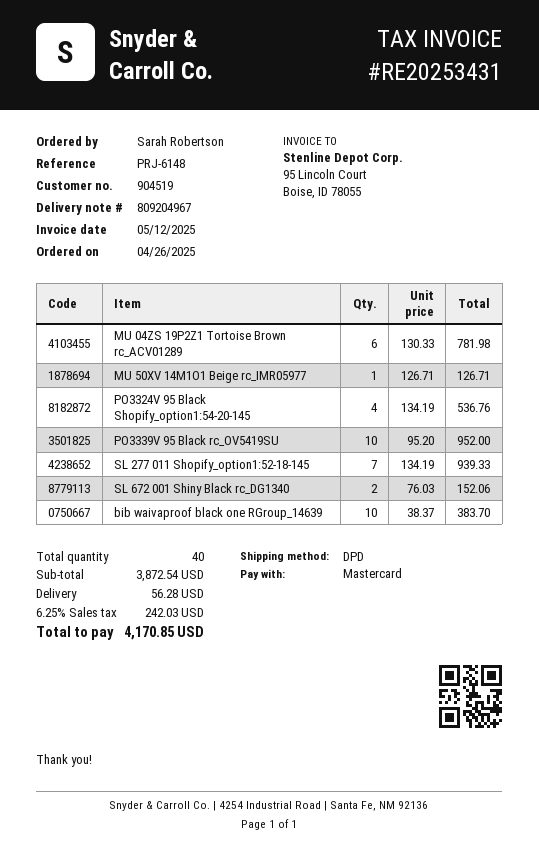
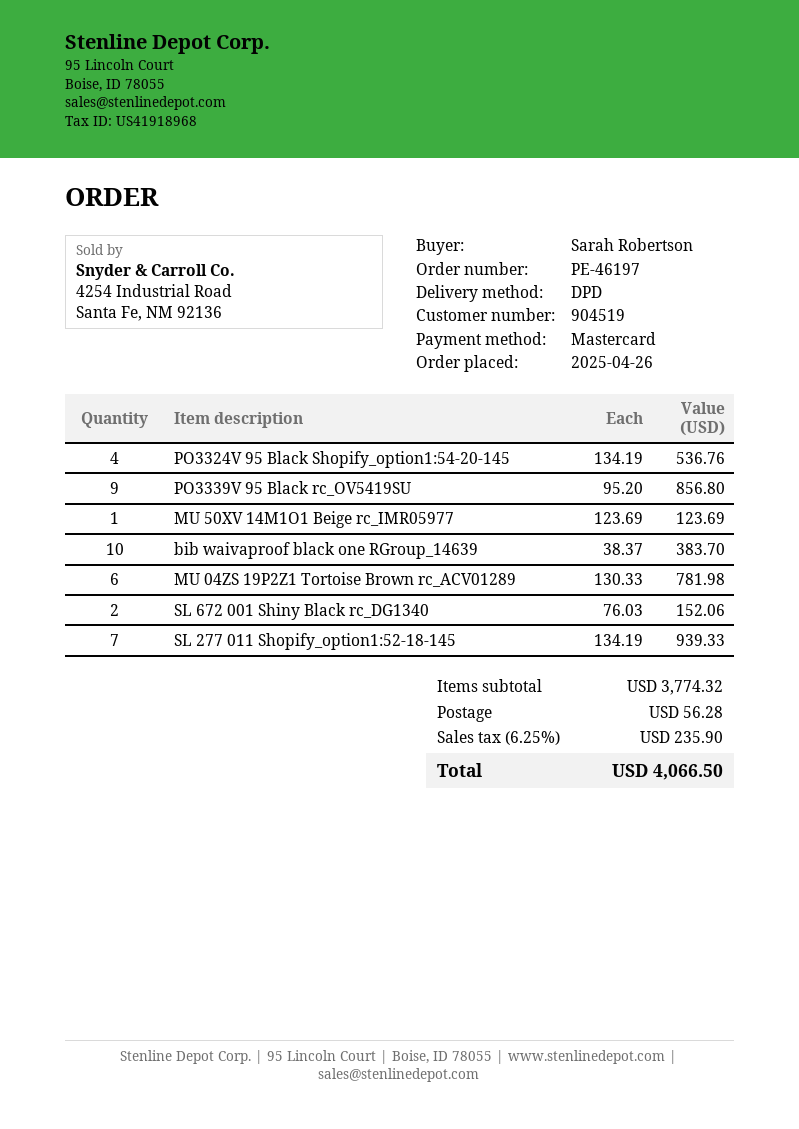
MU 50XV 14M1O1 Beige rc_IMR05977: 1 x 126.71 = 126.71 -> 1 x 123.69 = 123.69
PO3339V 95 Black rc_OV5419SU: 10 x 95.20 = 952.00 -> 9 x 95.20 = 856.80
subtotal: 3872.54 -> 3774.32
tax: 6.25% = 242.03 -> 6.25% = 235.90
total: 4170.85 -> 4066.50

